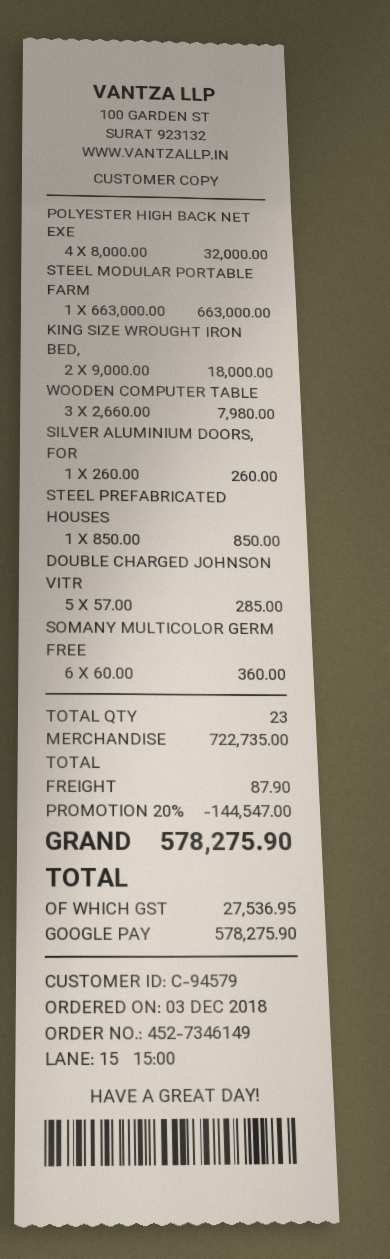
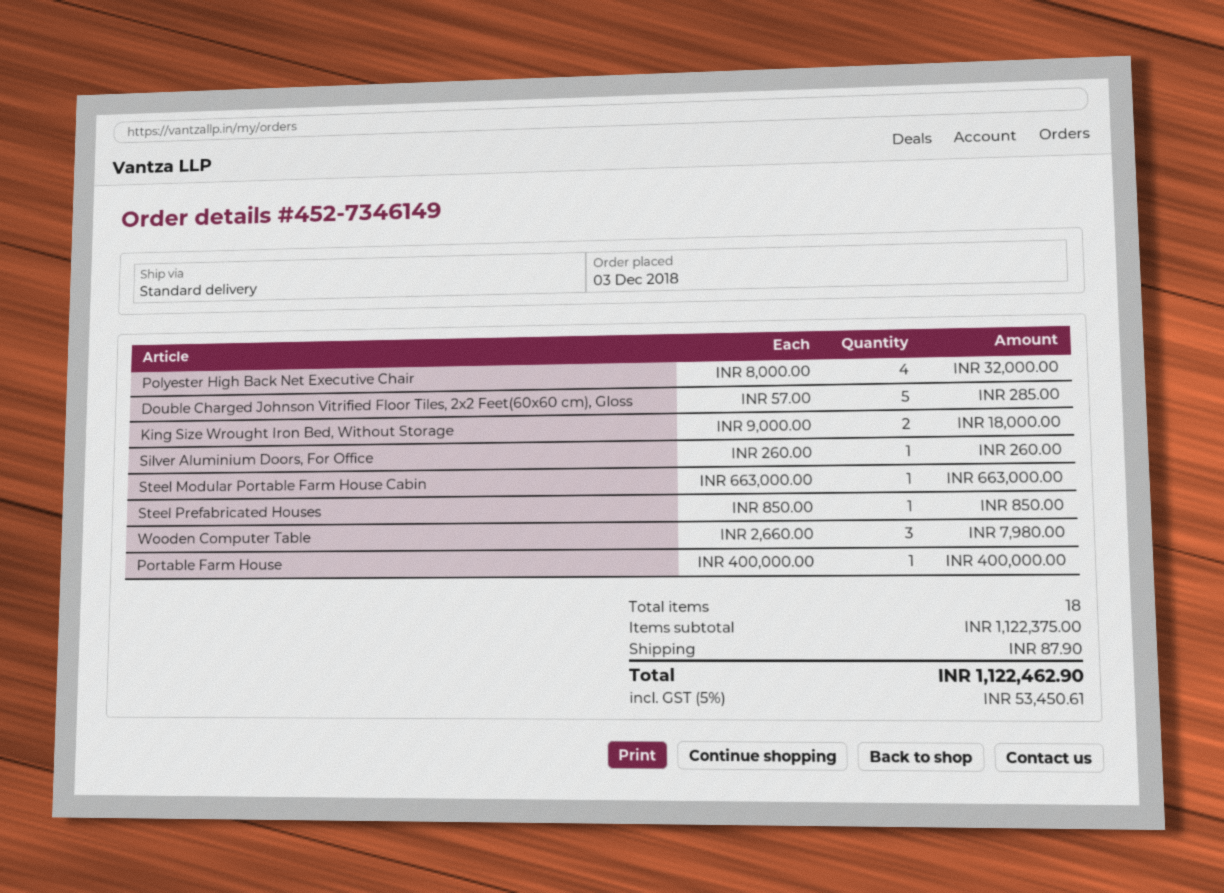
SOMANY MULTICOLOR GERM FREE: 6 x 60.00 = 360.00 -> none
Portable Farm House: none -> 1 x 400000.00 = 400000.00
total quantity: 23 -> 18
subtotal: 722735.00 -> 1122375.00
discount: 20% = 144547.00 -> none
tax: 27536.95 -> 53450.61
total: 578275.90 -> 1122462.90

